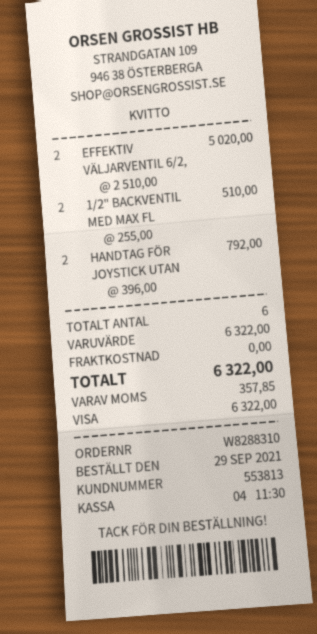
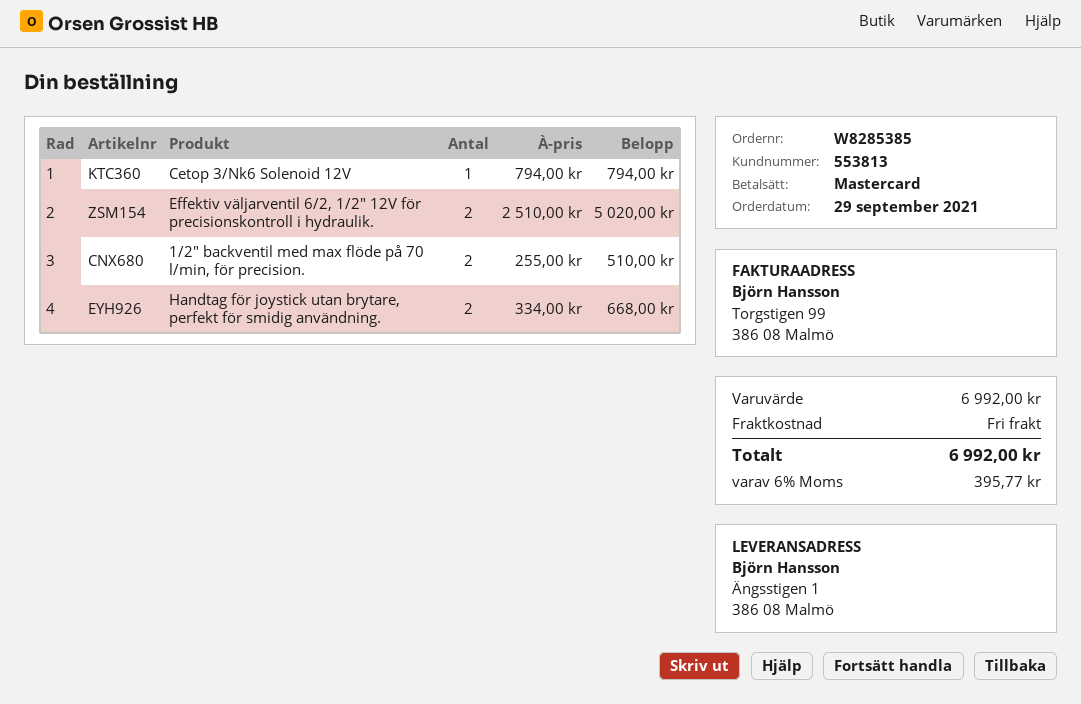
order number: W8288310 -> W8285385
payment method: Visa -> Mastercard
HANDTAG FÖR JOYSTICK UTAN: 2 x 396.00 = 792.00 -> 2 x 334.00 = 668.00
Cetop 3/Nk6 Solenoid 12V: none -> 1 x 794.00 = 794.00
subtotal: 6322.00 -> 6992.00
tax: 357.85 -> 395.77
total: 6322.00 -> 6992.00

